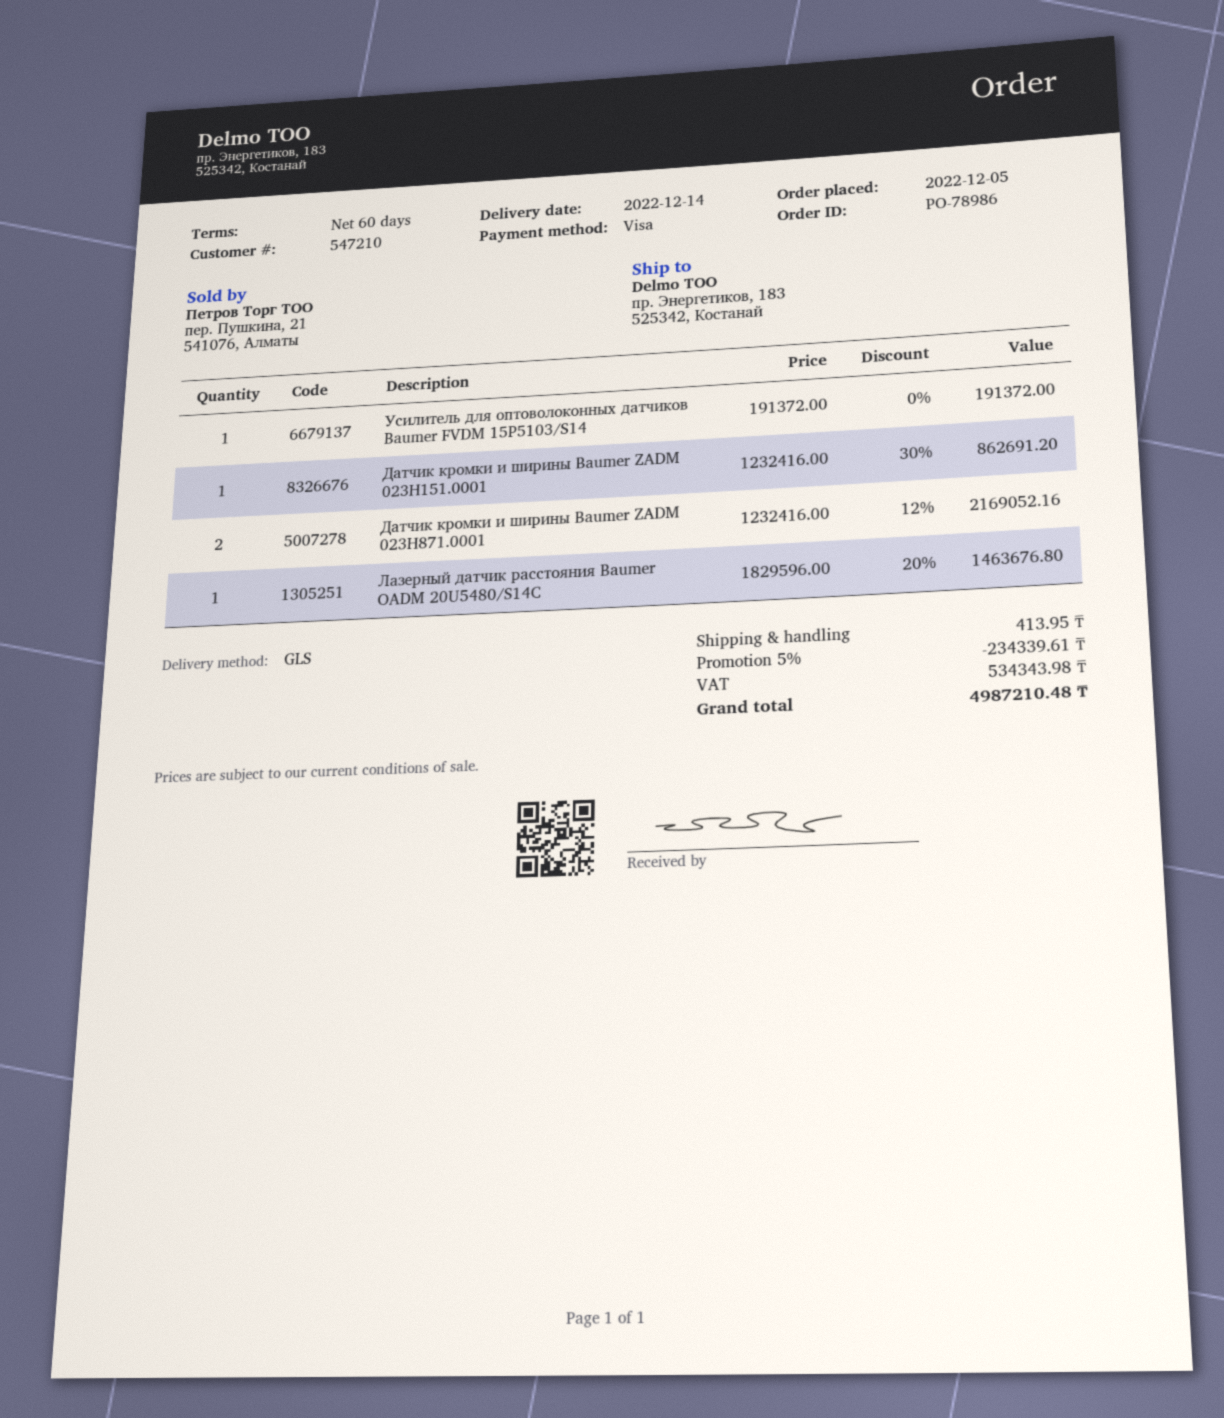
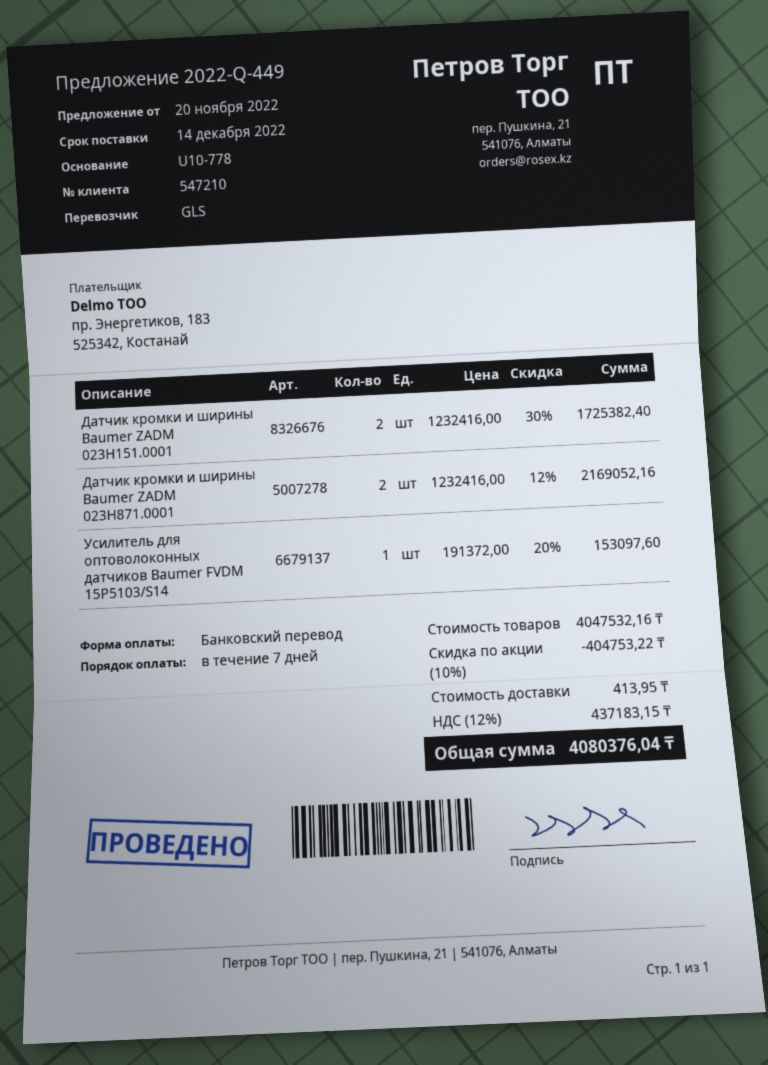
payment terms: 60 days -> 7 days
payment method: Visa -> bank transfer
Усилитель для оптоволоконных датчиков Baumer FVDM 15P5103/S14: 1 x 191372.00 = 191372.00 -> 1 x 191372.00 - 20% = 153097.60
Датчик кромки и ширины Baumer ZADM 023H151.0001: 1 x 1232416.00 - 30% = 862691.20 -> 2 x 1232416.00 - 30% = 1725382.40
Лазерный датчик расстояния Baumer OADM 20U5480/S14C: 1 x 1829596.00 - 20% = 1463676.80 -> none
discount: 5% = 234339.61 -> 10% = 404753.22
tax: 534343.98 -> 437183.15
total: 4987210.48 -> 4080376.04

